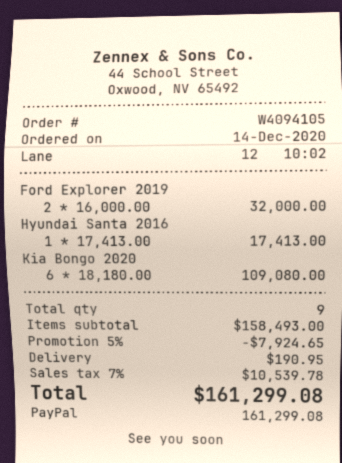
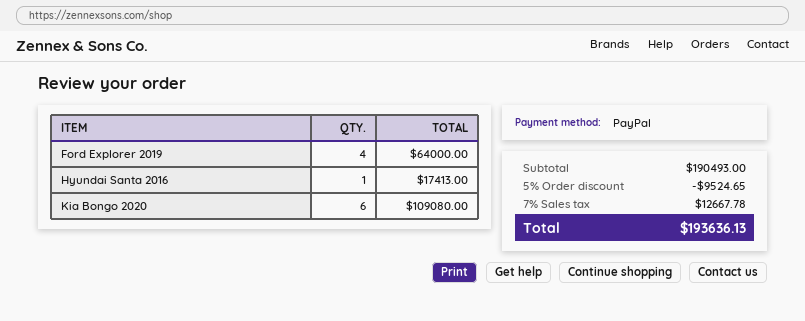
Ford Explorer 2019: 2 for 32000.00 -> 4 for 64000.00
subtotal: 158493.00 -> 190493.00
discount: 5% = 7924.65 -> 5% = 9524.65
shipping: 190.95 -> none
tax: 7% = 10539.78 -> 7% = 12667.78
total: 161299.08 -> 193636.13

